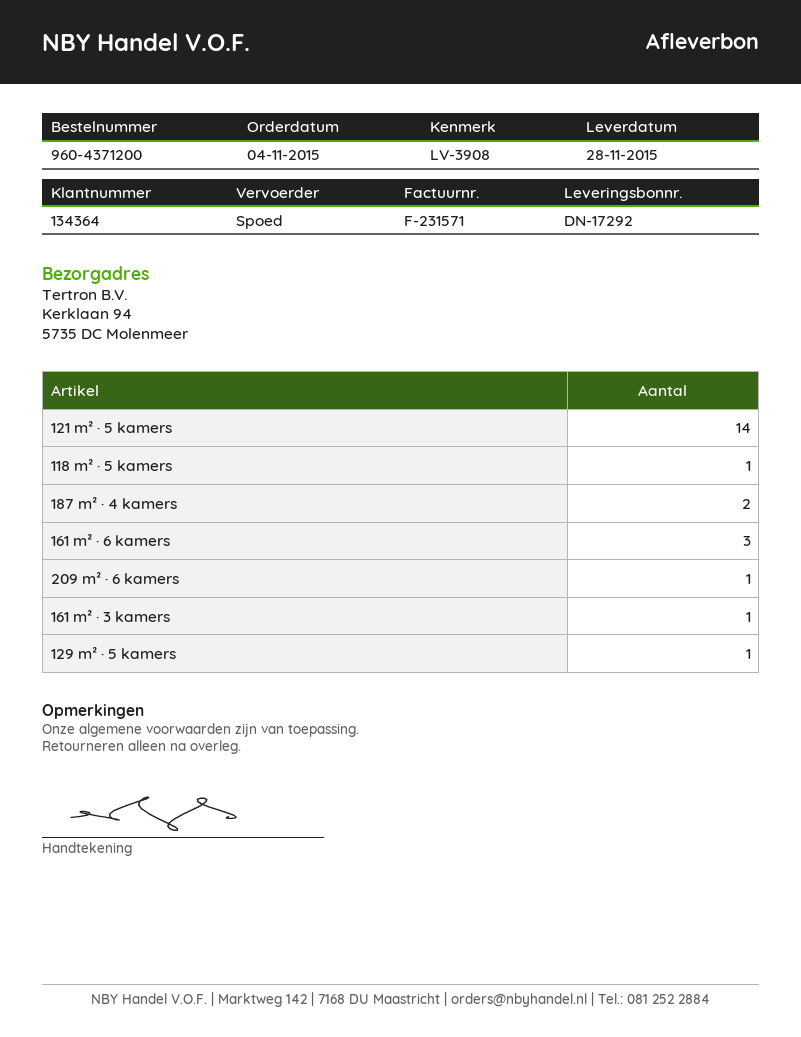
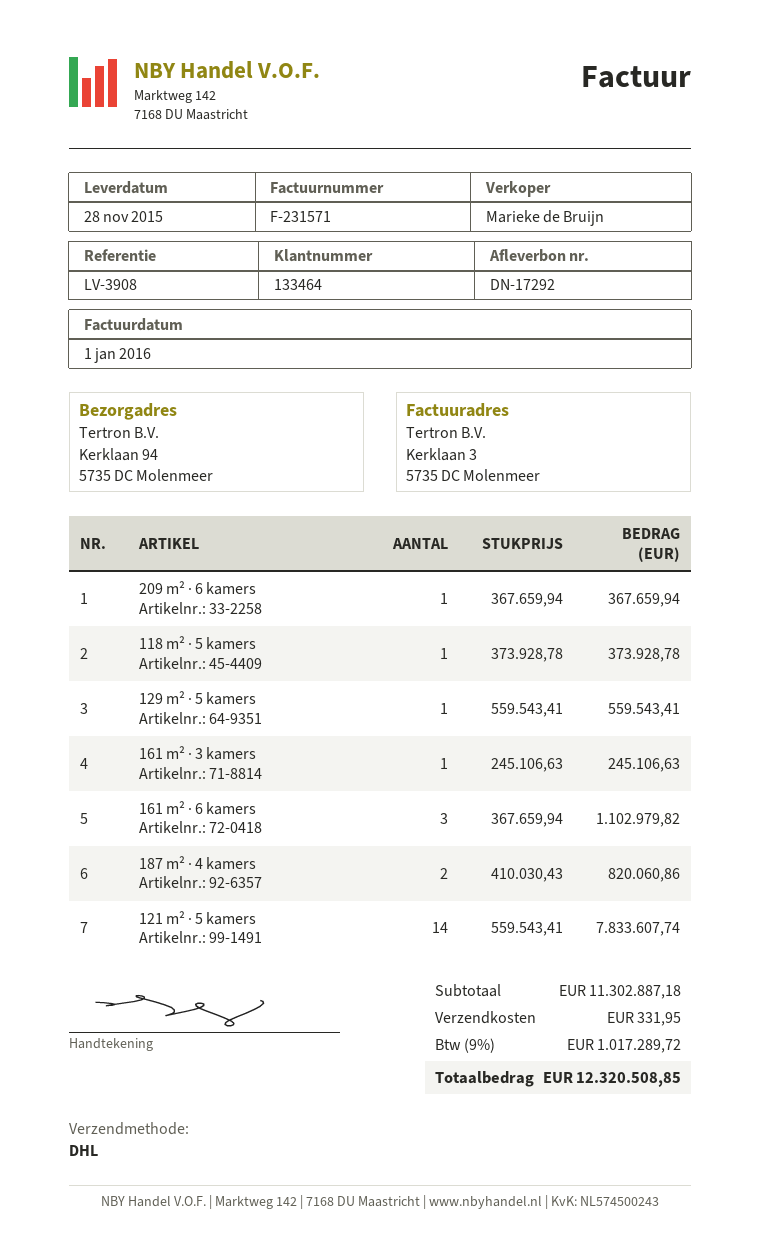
customer number: 134364 -> 133464
shipping method: express -> DHL

